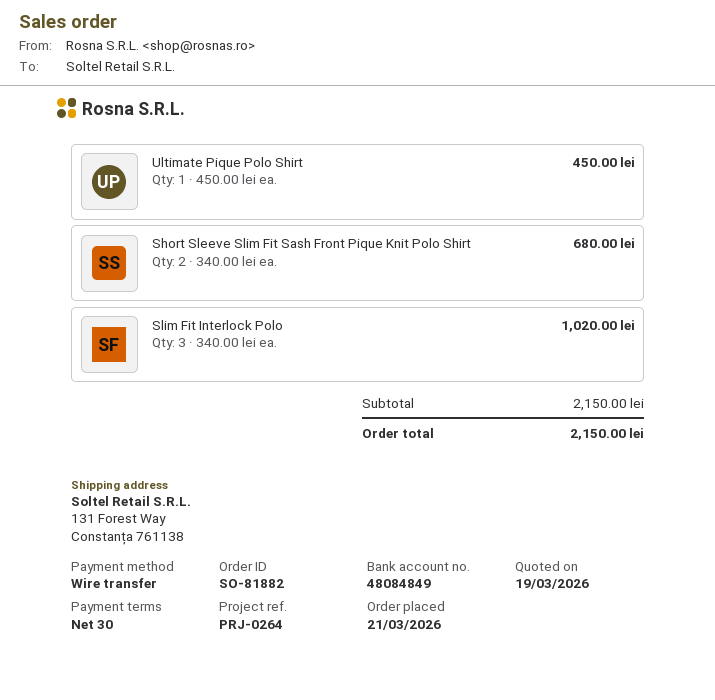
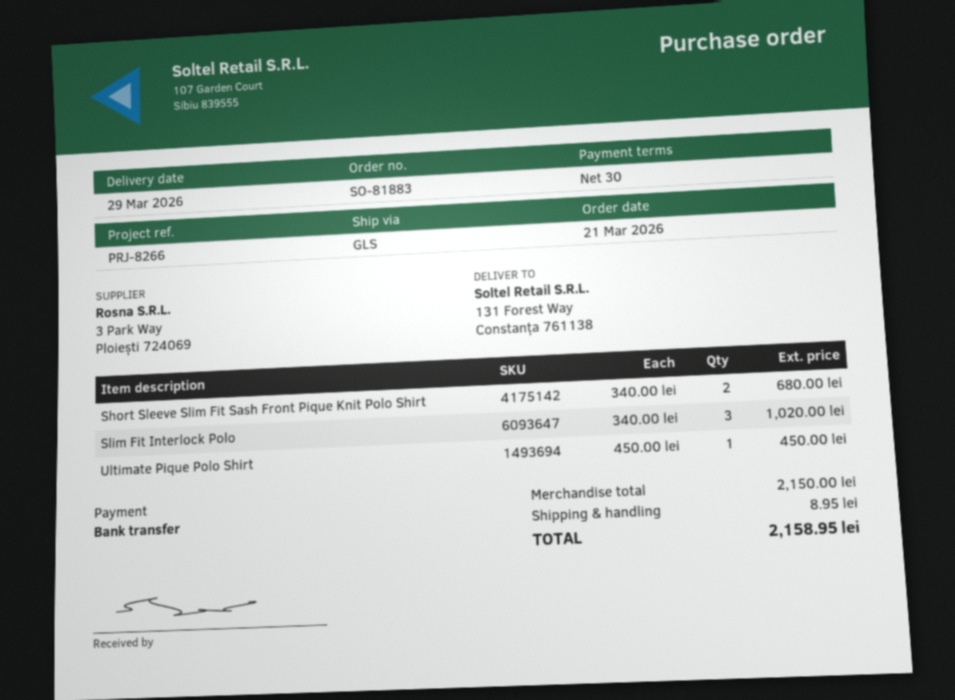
order number: SO-81882 -> SO-81883
reference: PRJ-0264 -> PRJ-8266
shipping: none -> 8.95
total: 2150.00 -> 2158.95

